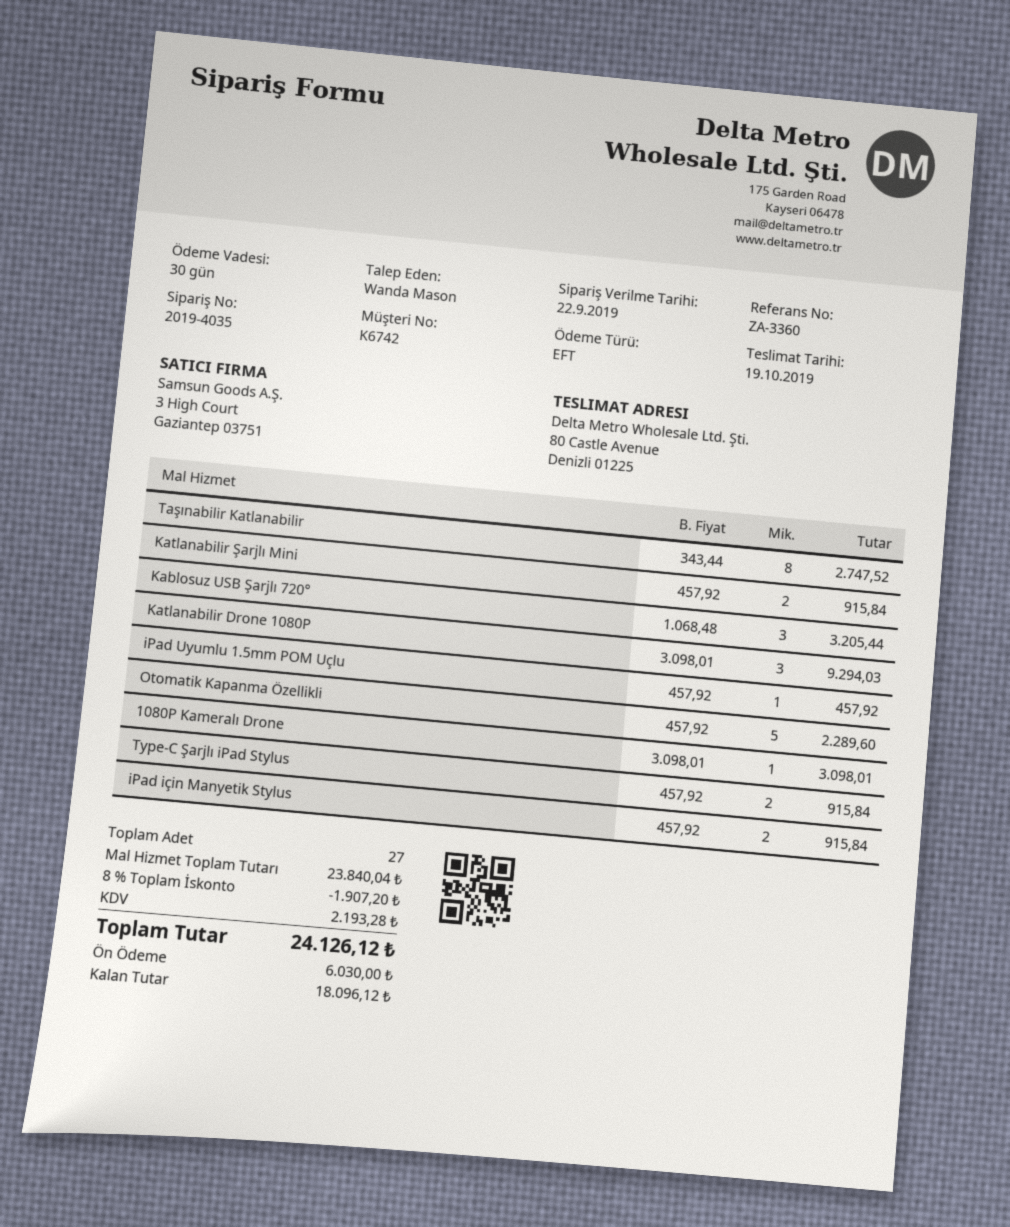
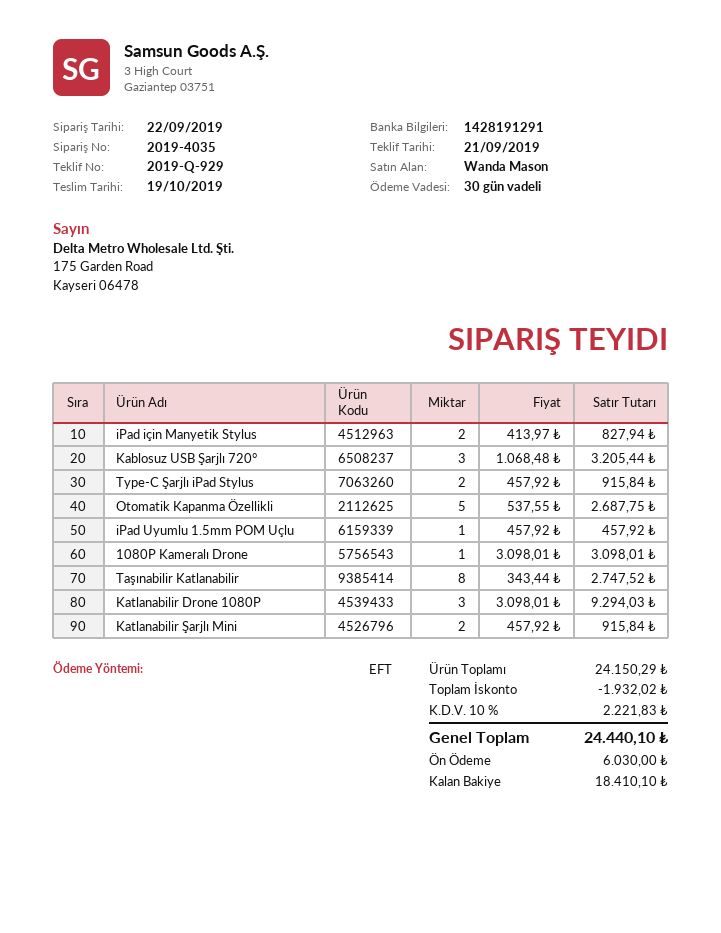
Otomatik Kapanma Özellikli: 5 x 457.92 = 2289.60 -> 5 x 537.55 = 2687.75
iPad için Manyetik Stylus: 2 x 457.92 = 915.84 -> 2 x 413.97 = 827.94
subtotal: 23840.04 -> 24150.29
discount: 1907.20 -> 1932.02
tax: 2193.28 -> 2221.83
total: 24126.12 -> 24440.10
balance: 18096.12 -> 18410.10

